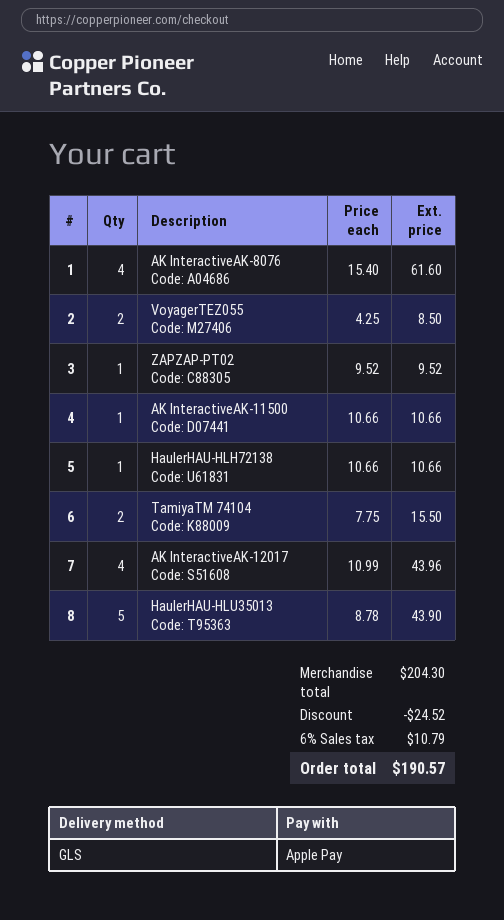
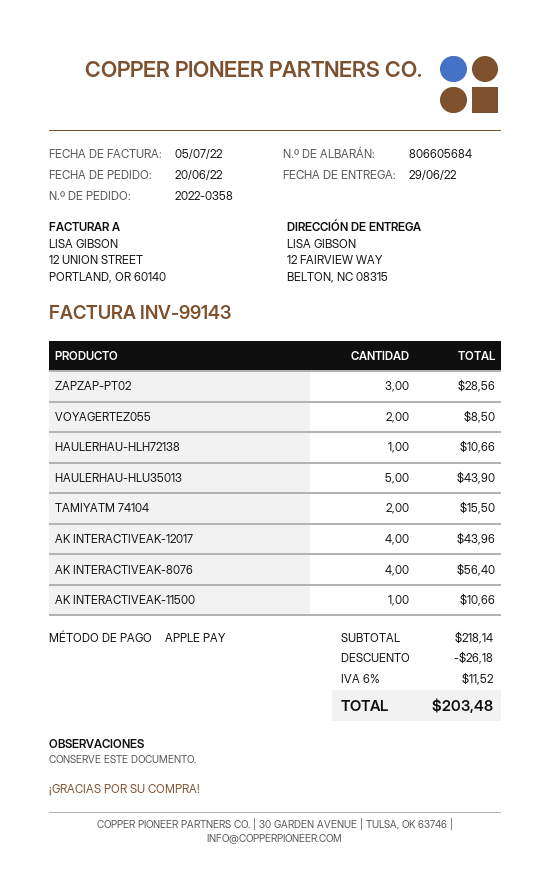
AK InteractiveAK-8076: 4 for 61.60 -> 4 for 56.40
ZAPZAP-PT02: 1 for 9.52 -> 3 for 28.56
subtotal: 204.30 -> 218.14
discount: 24.52 -> 26.18
tax: 6% = 10.79 -> 6% = 11.52
total: 190.57 -> 203.48

